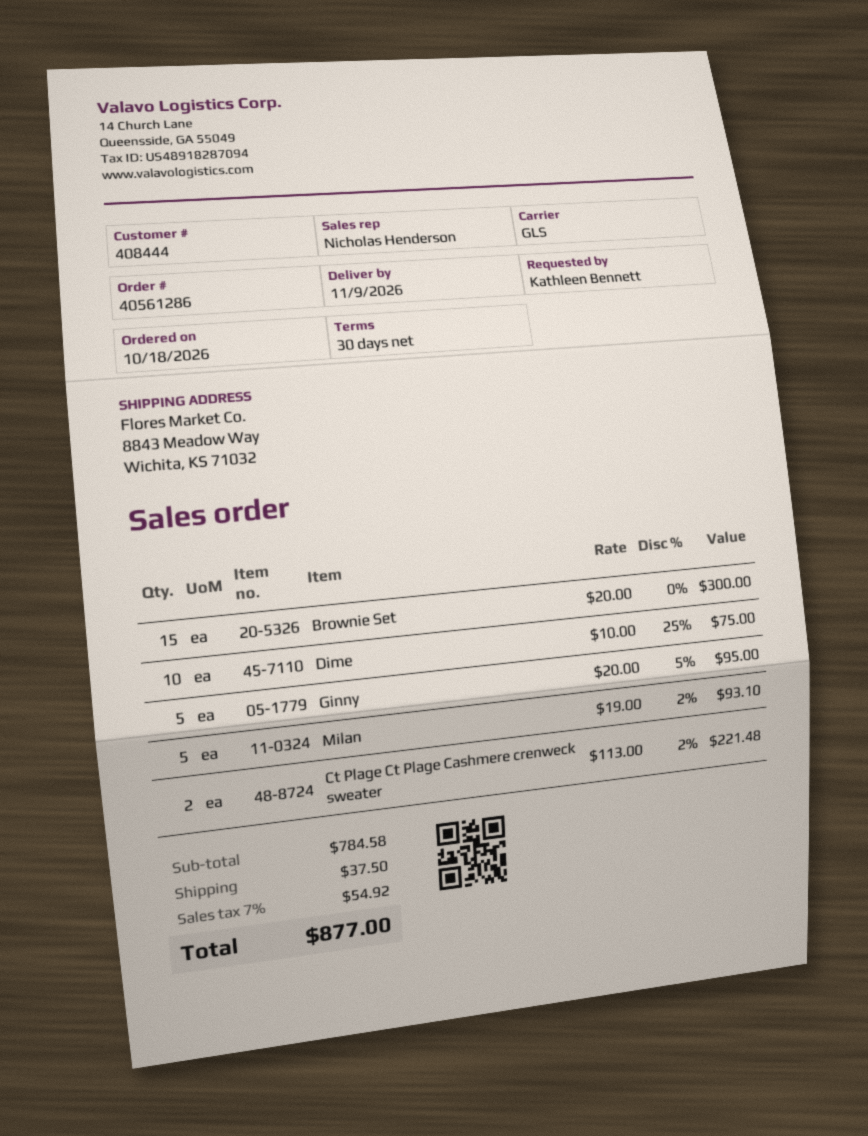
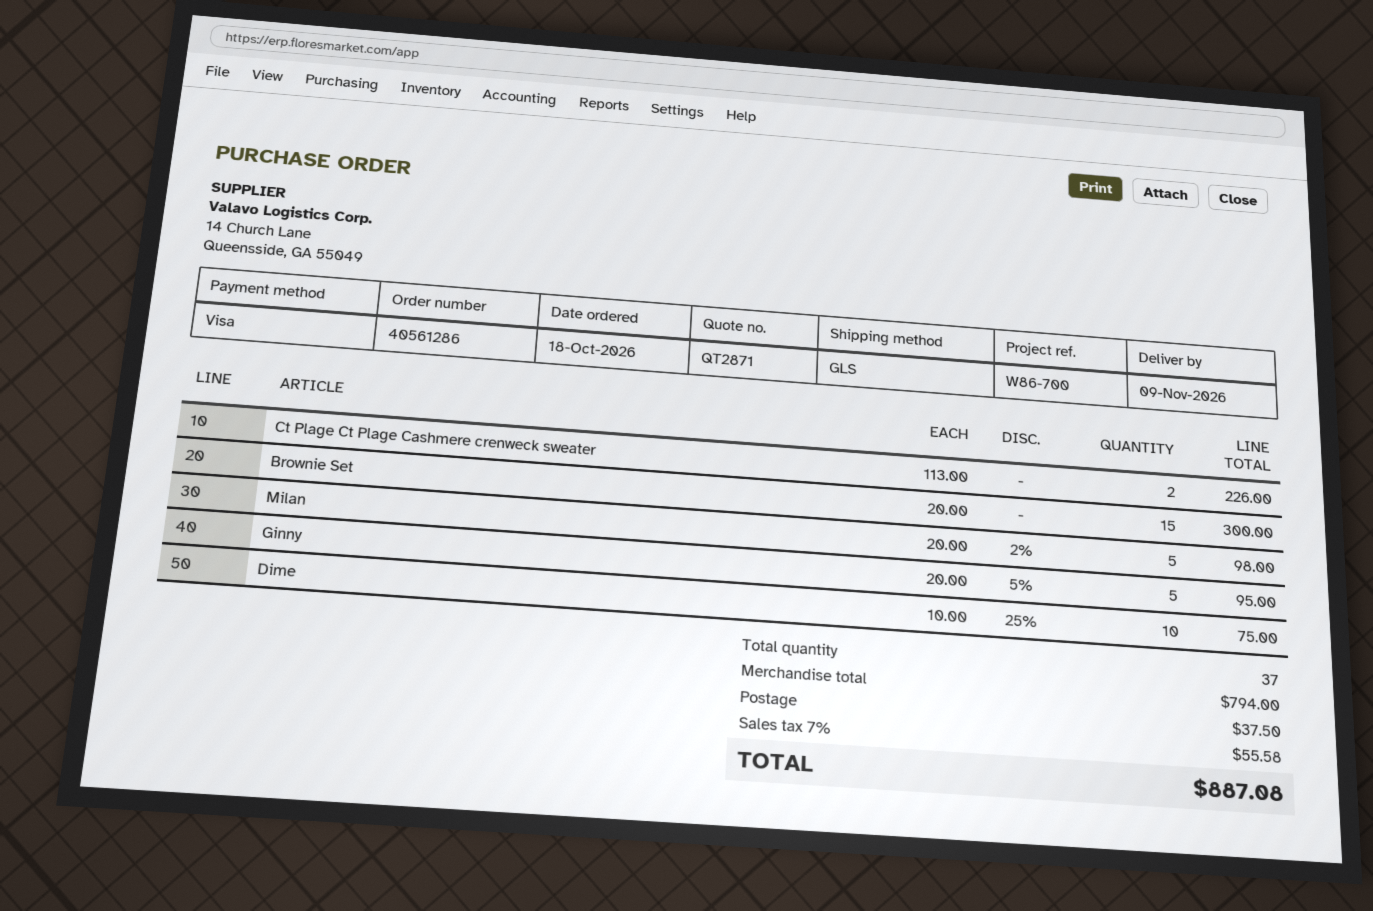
Milan: 5 x 19.00 - 2% = 93.10 -> 5 x 20.00 - 2% = 98.00
Ct Plage Ct Plage Cashmere crenweck sweater: 2 x 113.00 - 2% = 221.48 -> 2 x 113.00 = 226.00
subtotal: 784.58 -> 794.00
tax: 7% = 54.92 -> 7% = 55.58
total: 877.00 -> 887.08

